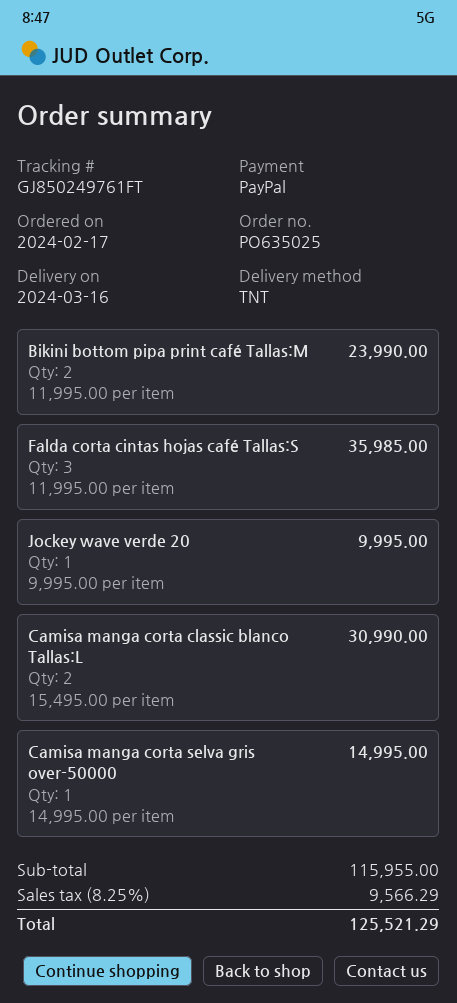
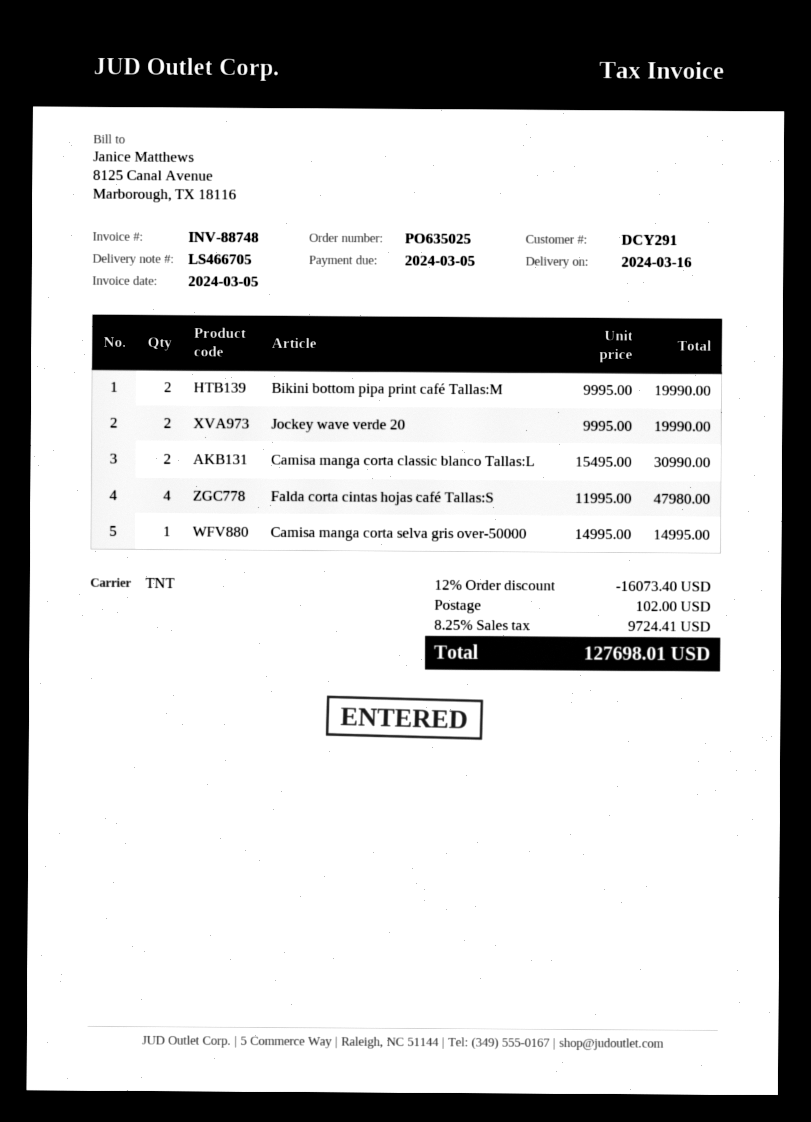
Bikini bottom pipa print café Tallas:M: 2 x 11995.00 = 23990.00 -> 2 x 9995.00 = 19990.00
Falda corta cintas hojas café Tallas:S: 3 x 11995.00 = 35985.00 -> 4 x 11995.00 = 47980.00
Jockey wave verde 20: 1 x 9995.00 = 9995.00 -> 2 x 9995.00 = 19990.00
discount: none -> 12% = 16073.40
shipping: none -> 102.00
tax: 8.25% = 9566.29 -> 8.25% = 9724.41
total: 125521.29 -> 127698.01

